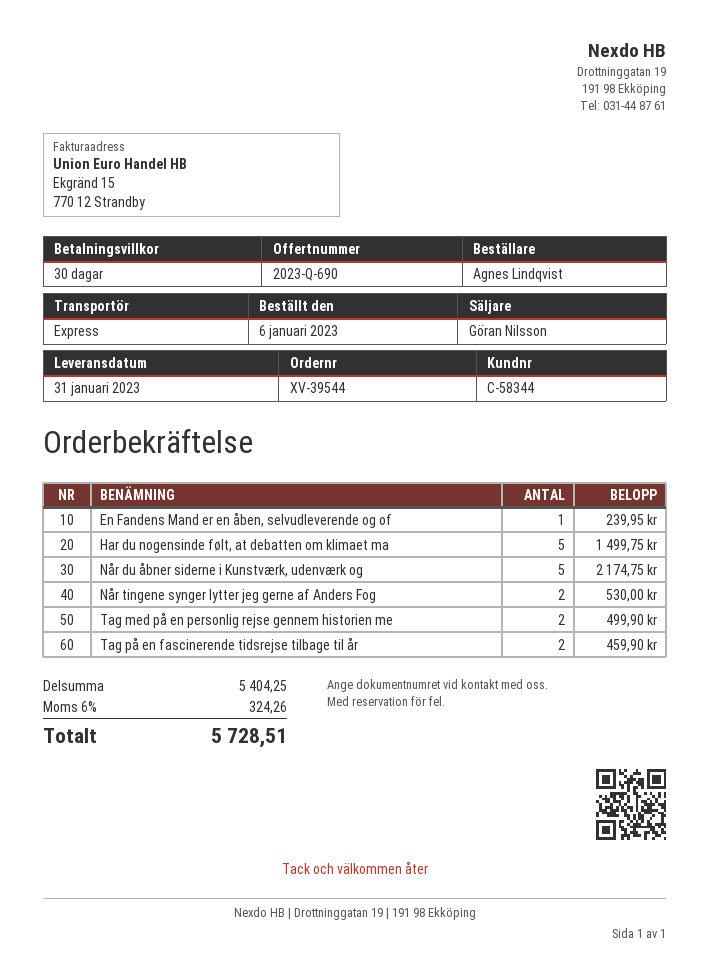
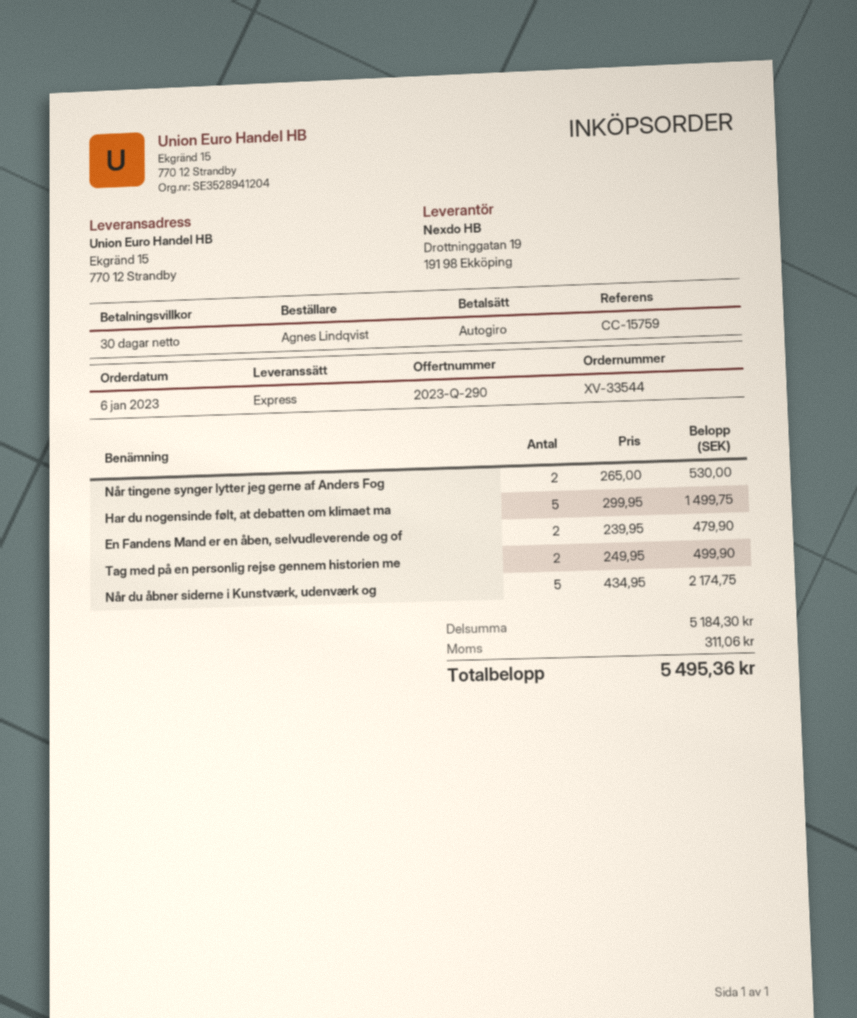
quote number: 2023-Q-690 -> 2023-Q-290
order number: XV-39544 -> XV-33544
En Fandens Mand er en åben, selvudleverende og of: 1 for 239.95 -> 2 for 479.90
Tag på en fascinerende tidsrejse tilbage til år: 2 for 459.90 -> none
subtotal: 5404.25 -> 5184.30
tax: 324.26 -> 311.06
total: 5728.51 -> 5495.36

